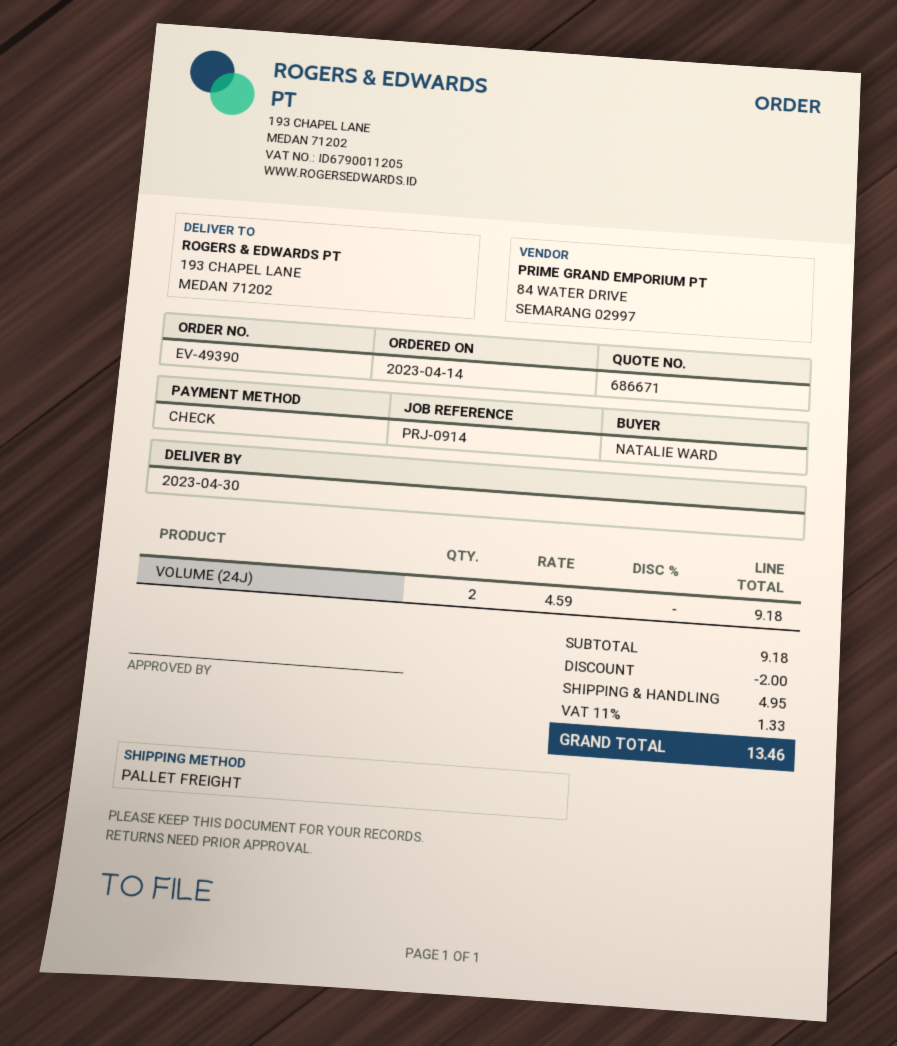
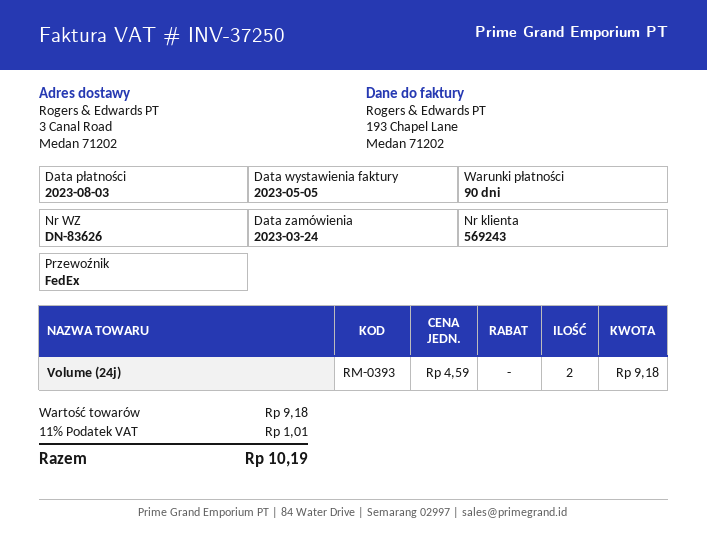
order date: 2023-04-14 -> 2023-03-24
shipping method: pallet freight -> FedEx
ship to: 193 CHAPEL LANE, MEDAN 71202 -> 3 Canal Road, Medan 71202
discount: 2.00 -> none
shipping: 4.95 -> none
tax: 11% = 1.33 -> 11% = 1.01
total: 13.46 -> 10.19

